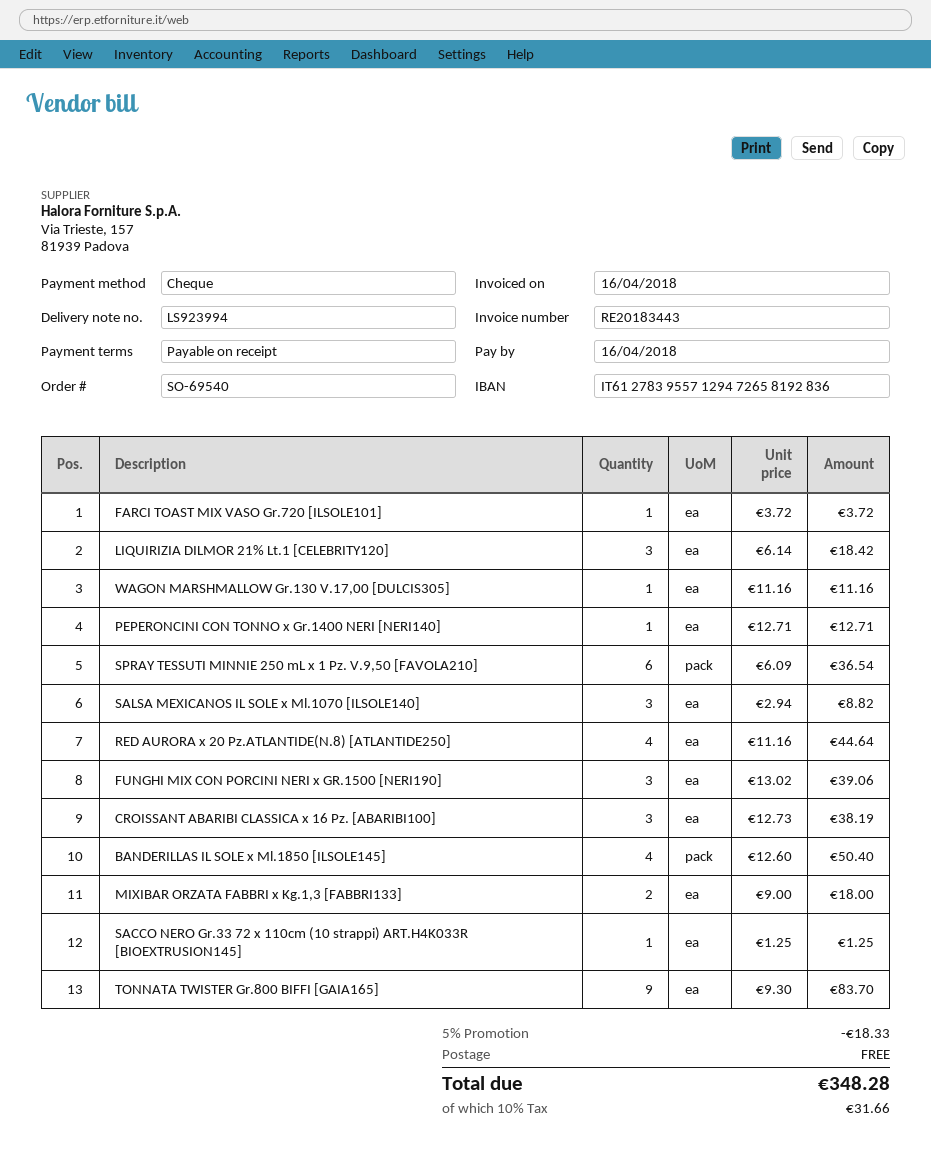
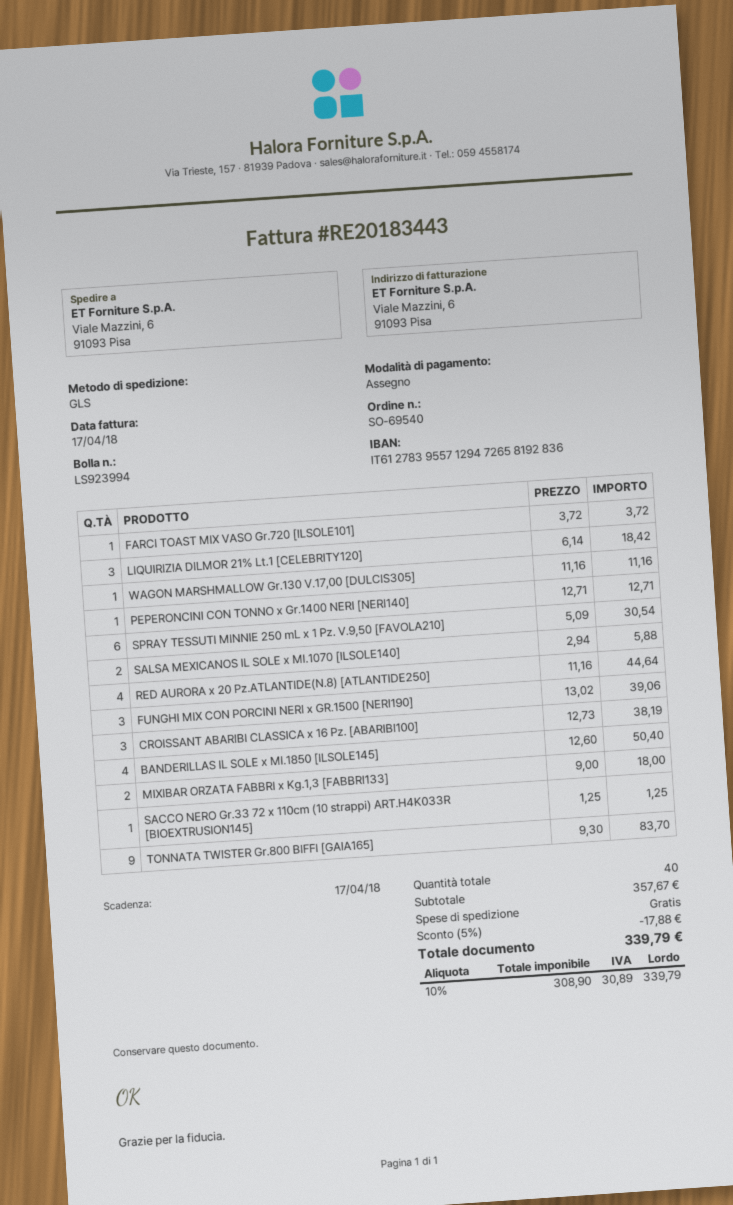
invoice date: 2018-04-16 -> 2018-04-17
due date: 2018-04-16 -> 2018-04-17
SPRAY TESSUTI MINNIE 250 mL x 1 Pz. V.9,50 [FAVOLA210]: 6 x 6.09 = 36.54 -> 6 x 5.09 = 30.54
SALSA MEXICANOS IL SOLE x Ml.1070 [ILSOLE140]: 3 x 2.94 = 8.82 -> 2 x 2.94 = 5.88
discount: 5% = 18.33 -> 5% = 17.88
tax: 10% = 31.66 -> 10% = 30.89
total: 348.28 -> 339.79

